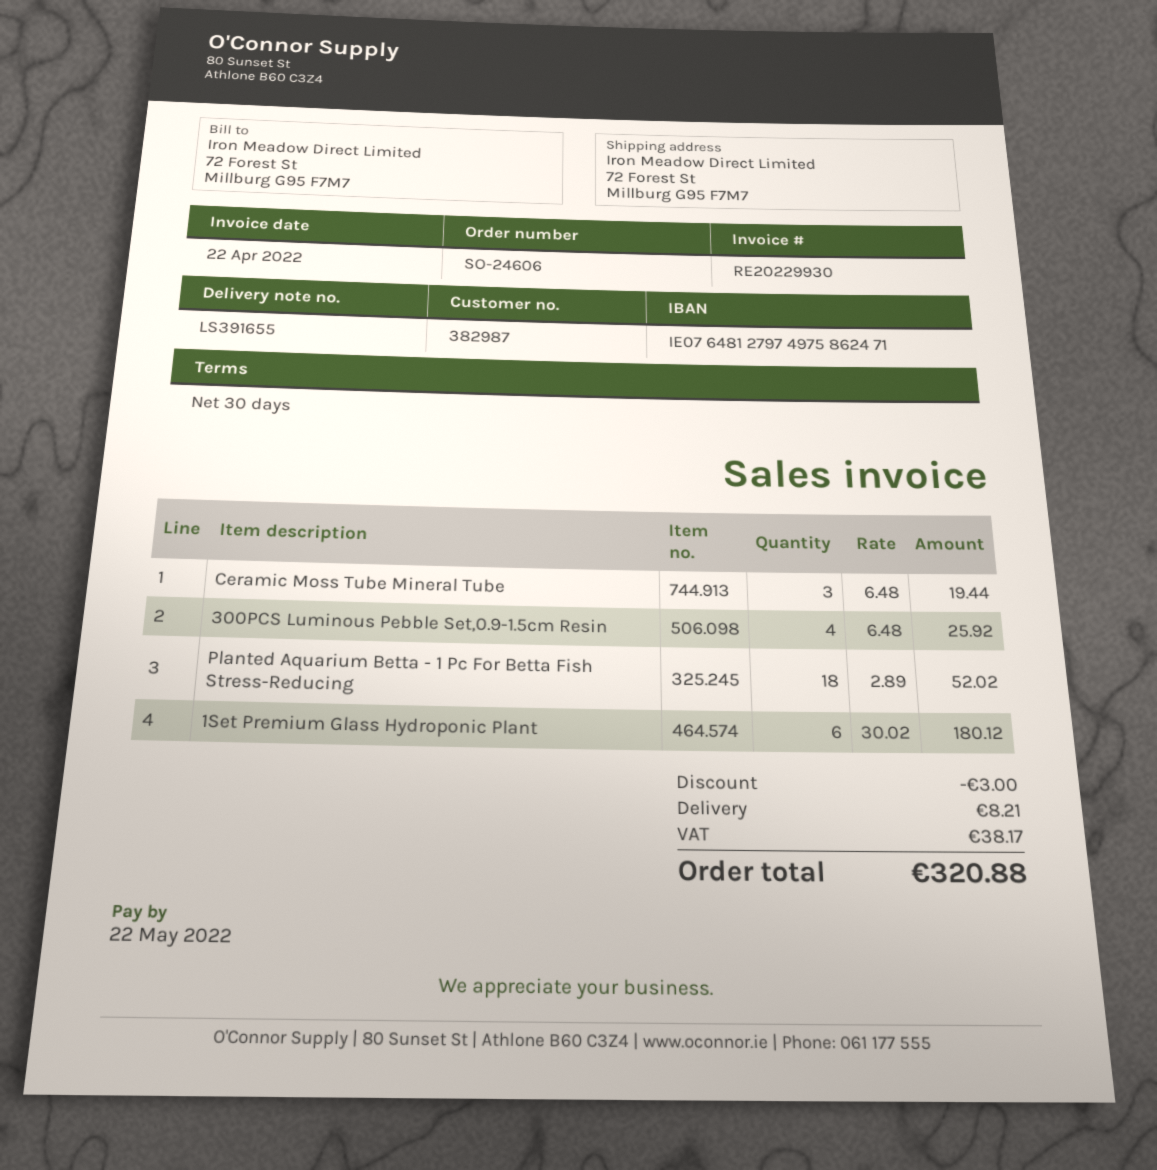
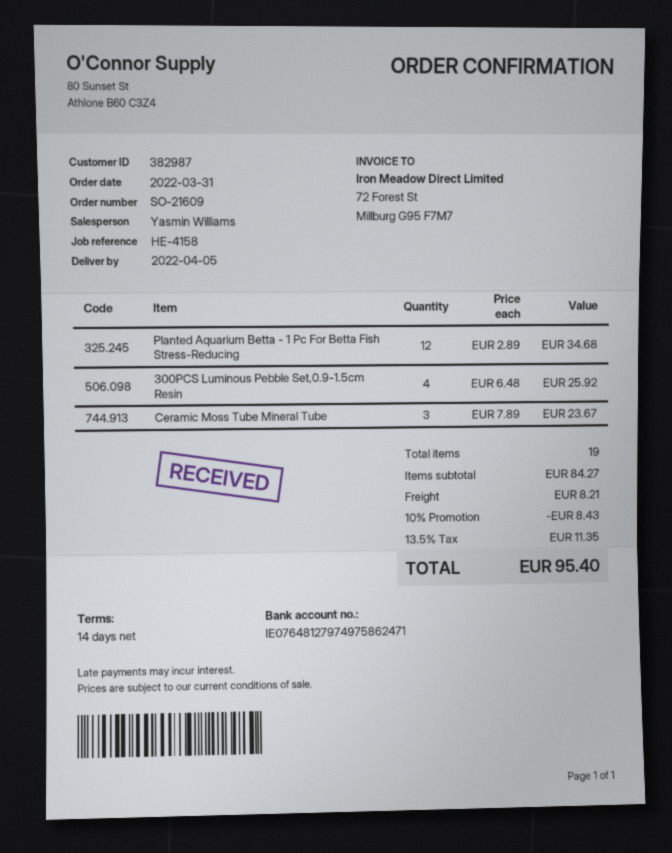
order number: SO-24606 -> SO-21609
payment terms: 30 days -> 14 days
Ceramic Moss Tube Mineral Tube: 3 x 6.48 = 19.44 -> 3 x 7.89 = 23.67
Planted Aquarium Betta - 1 Pc For Betta Fish Stress-Reducing: 18 x 2.89 = 52.02 -> 12 x 2.89 = 34.68
1Set Premium Glass Hydroponic Plant: 6 x 30.02 = 180.12 -> none
discount: 3.00 -> 8.43
tax: 38.17 -> 11.35
total: 320.88 -> 95.40

